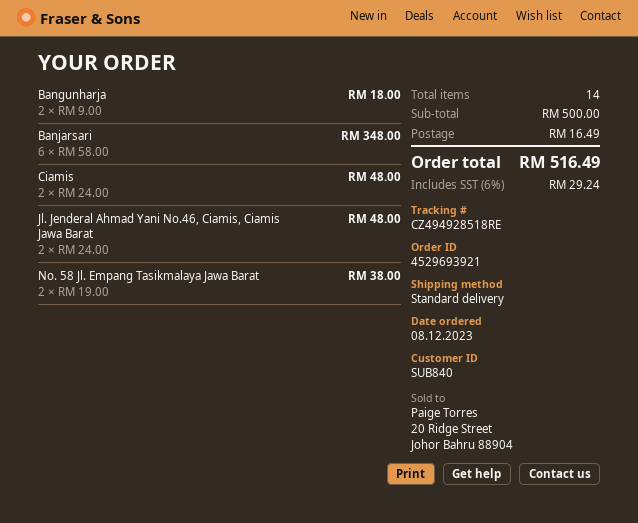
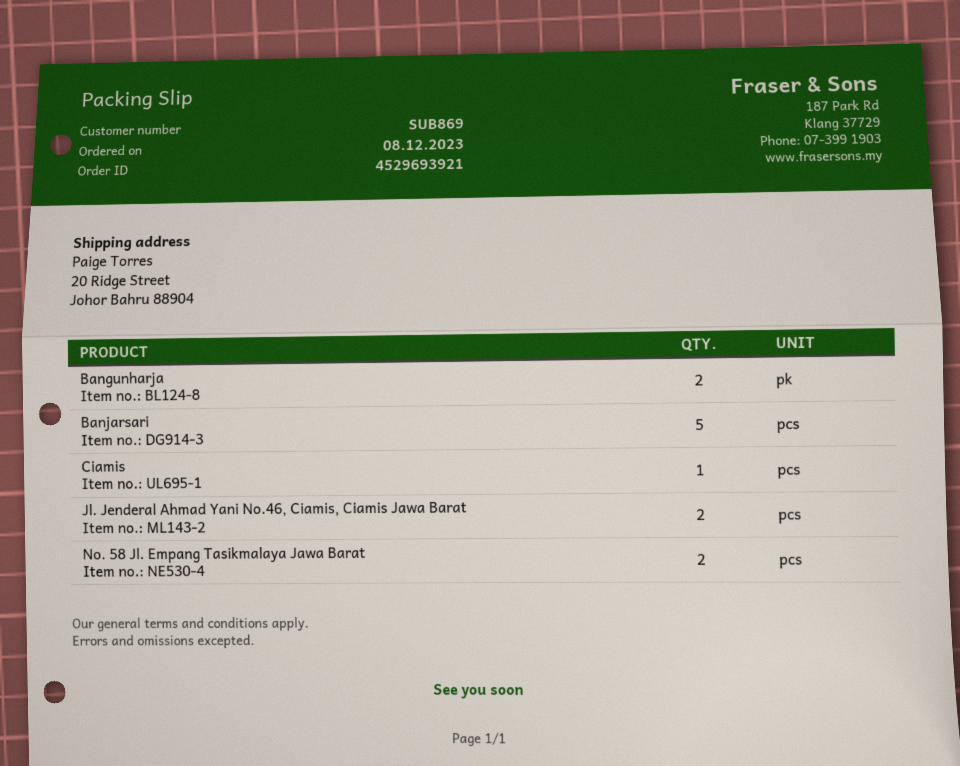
customer number: SUB840 -> SUB869
Banjarsari: 6 -> 5
Ciamis: 2 -> 1

